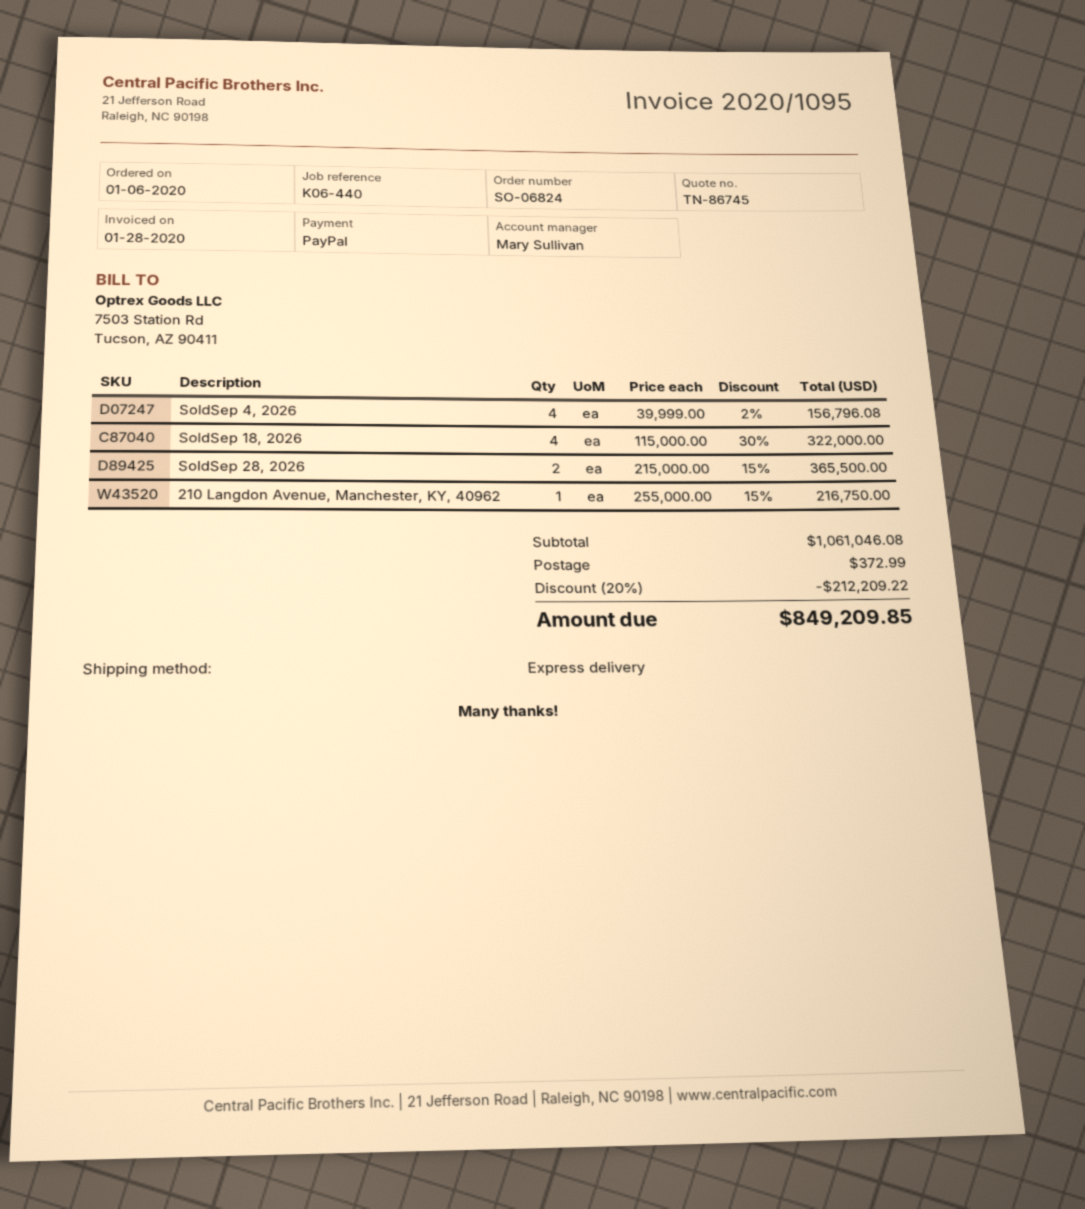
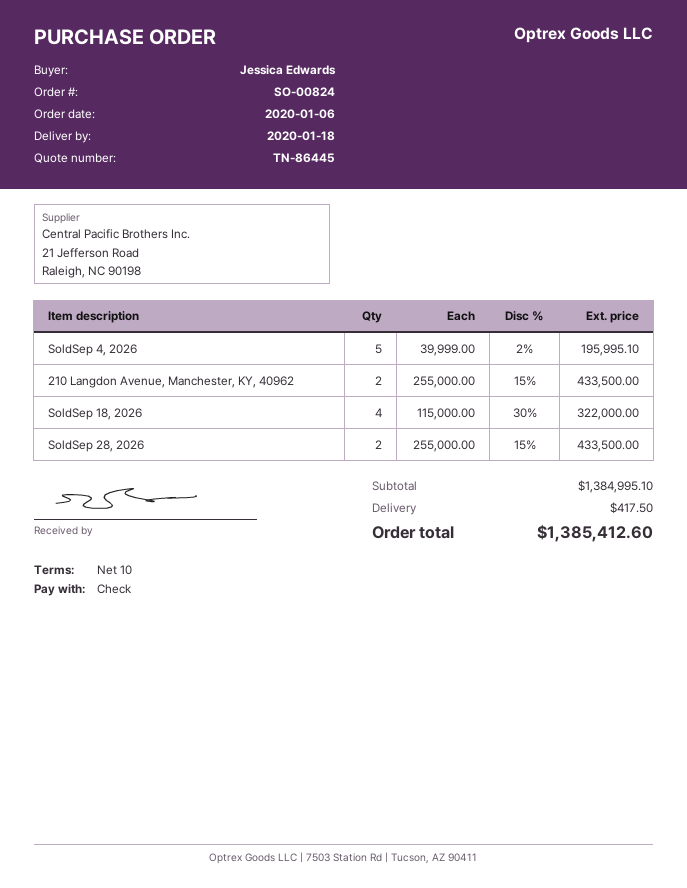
quote number: TN-86745 -> TN-86445
order number: SO-06824 -> SO-00824
payment method: PayPal -> cheque
SoldSep 4, 2026: 4 x 39999.00 - 2% = 156796.08 -> 5 x 39999.00 - 2% = 195995.10
SoldSep 28, 2026: 2 x 215000.00 - 15% = 365500.00 -> 2 x 255000.00 - 15% = 433500.00
210 Langdon Avenue, Manchester, KY, 40962: 1 x 255000.00 - 15% = 216750.00 -> 2 x 255000.00 - 15% = 433500.00
subtotal: 1061046.08 -> 1384995.10
discount: 20% = 212209.22 -> none
shipping: 372.99 -> 417.50
total: 849209.85 -> 1385412.60

